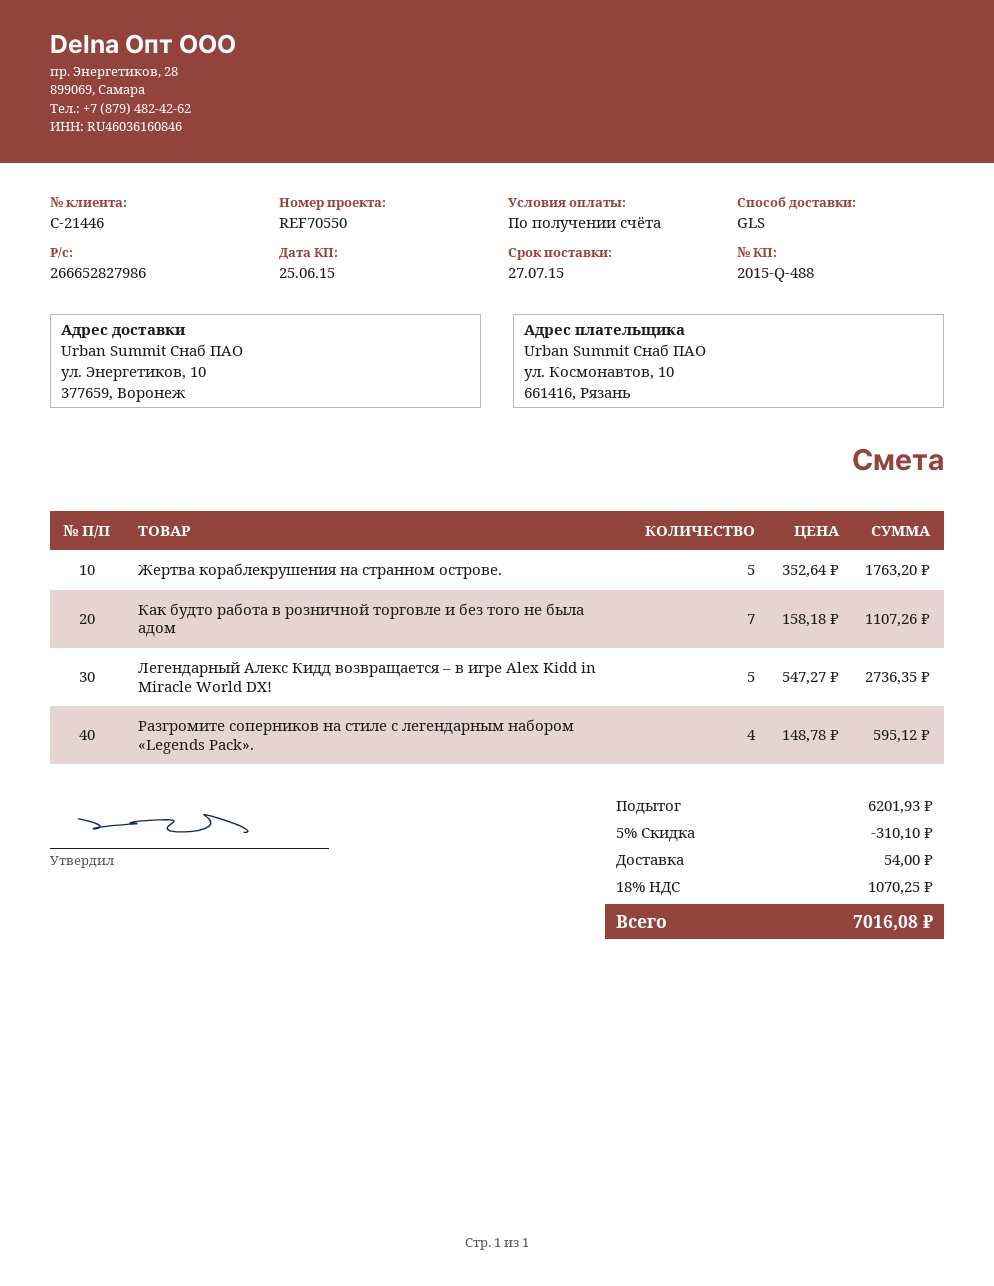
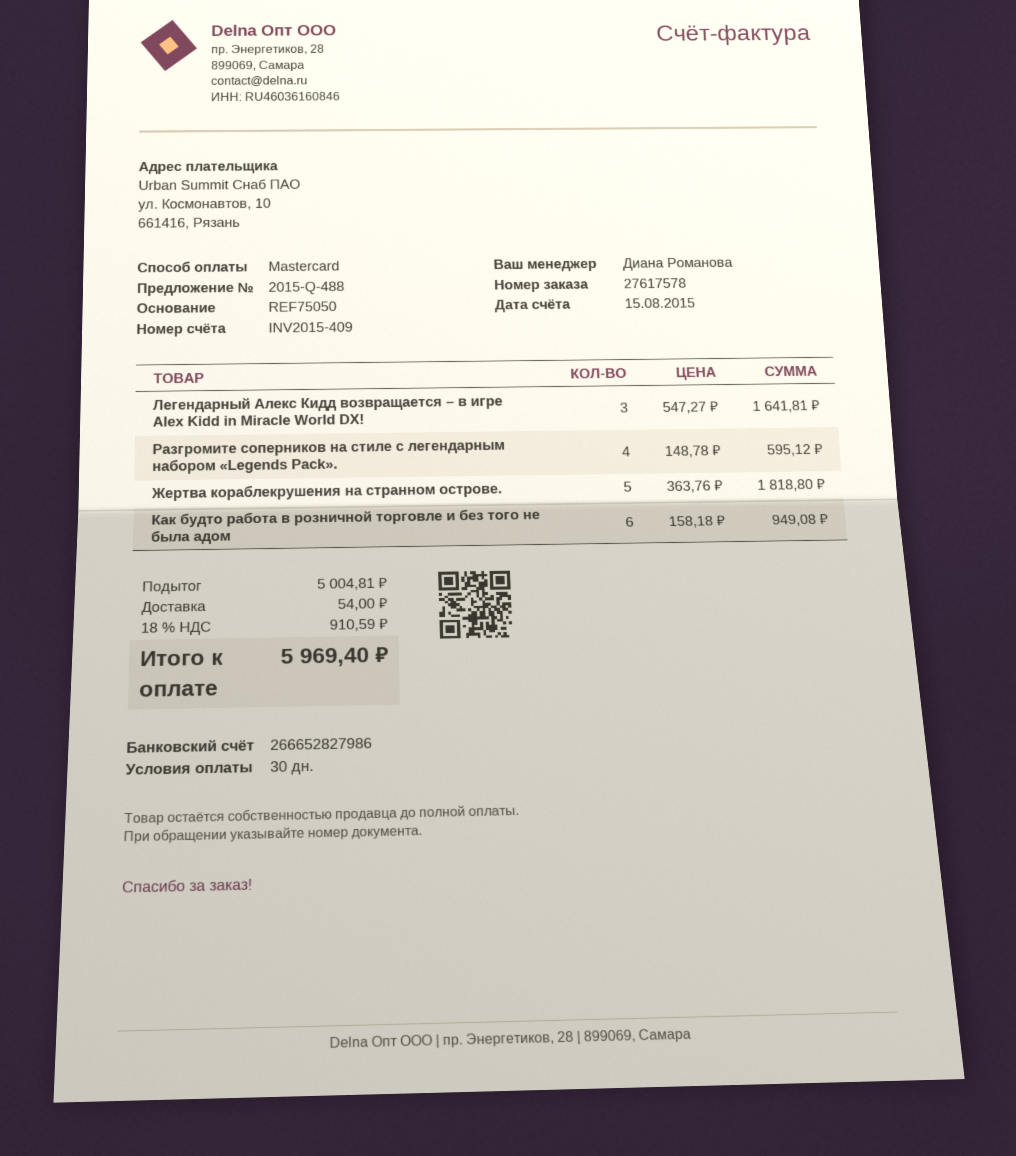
payment terms: on receipt -> 30 days
reference: REF70550 -> REF75050
Жертва кораблекрушения на странном острове.: 5 x 352.64 = 1763.20 -> 5 x 363.76 = 1818.80
Как будто работа в розничной торговле и без того не была адом: 7 x 158.18 = 1107.26 -> 6 x 158.18 = 949.08
Легендарный Алекс Кидд возвращается – в игре Alex Kidd in Miracle World DX!: 5 x 547.27 = 2736.35 -> 3 x 547.27 = 1641.81
subtotal: 6201.93 -> 5004.81
discount: 5% = 310.10 -> none
tax: 18% = 1070.25 -> 18% = 910.59
total: 7016.08 -> 5969.40

